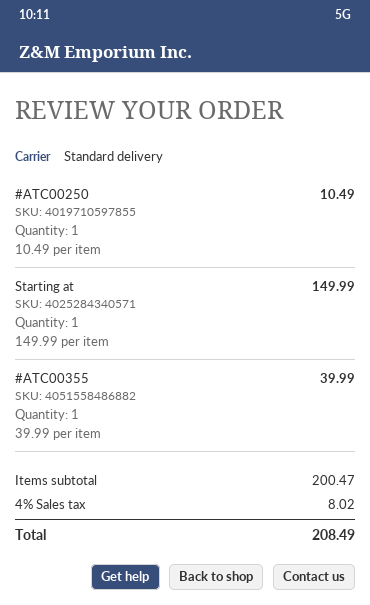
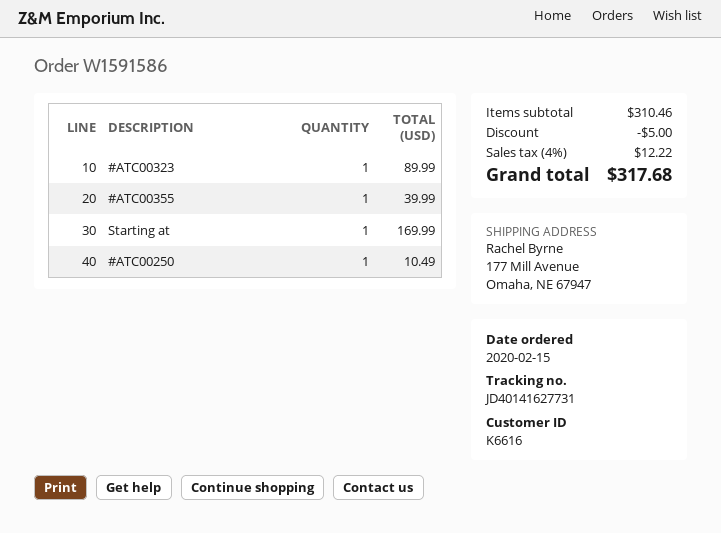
Starting at: 1 for 149.99 -> 1 for 169.99
#ATC00323: none -> 1 for 89.99
subtotal: 200.47 -> 310.46
discount: none -> 5.00
tax: 4% = 8.02 -> 4% = 12.22
total: 208.49 -> 317.68

